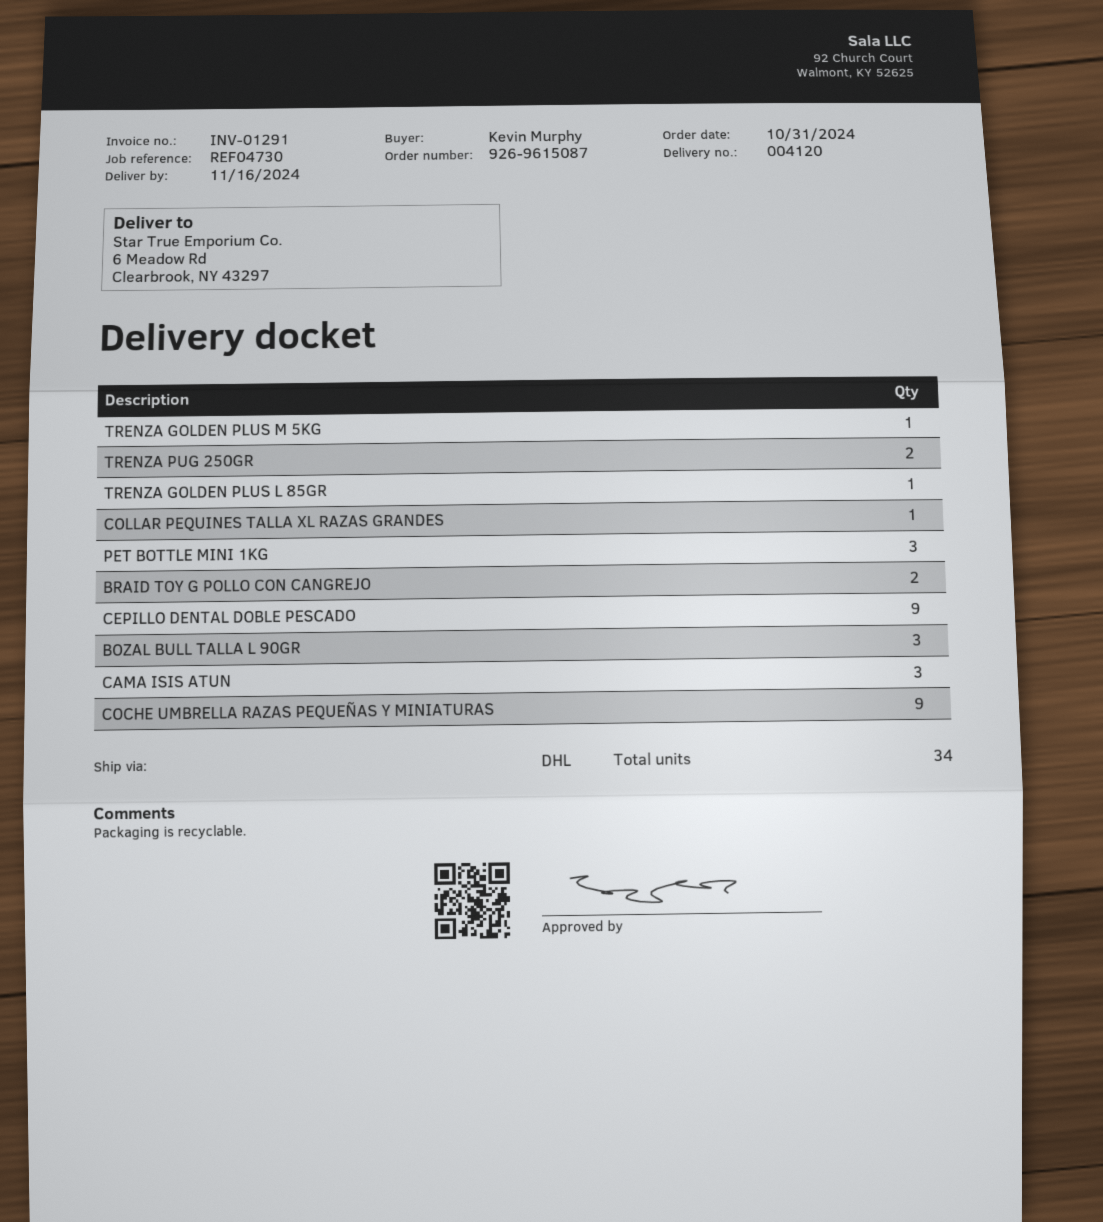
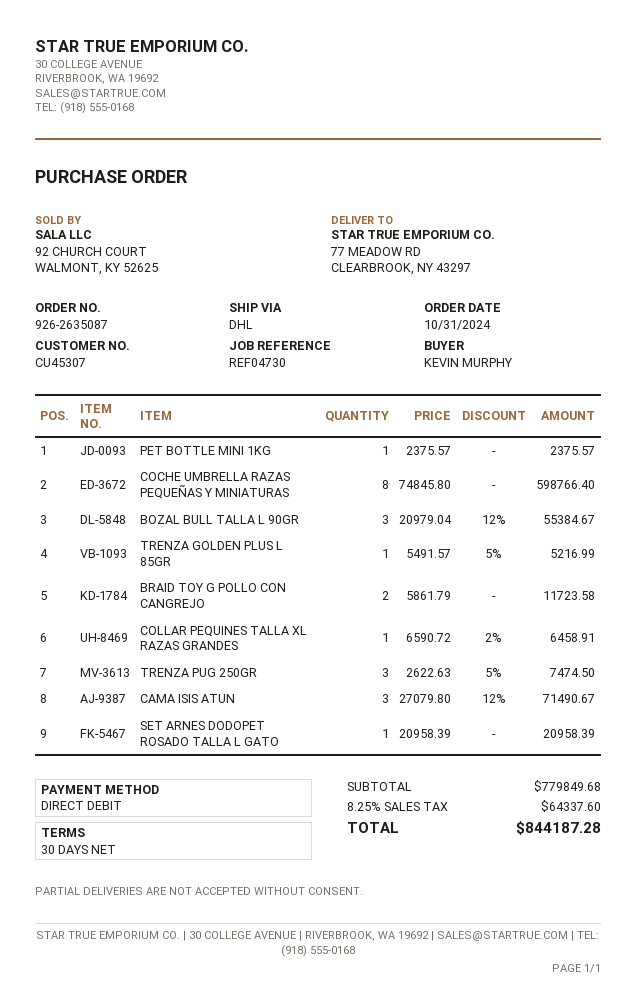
order number: 926-9615087 -> 926-2635087
ship to: 6 Meadow Rd, Clearbrook, NY 43297 -> 77 MEADOW RD, CLEARBROOK, NY 43297
TRENZA GOLDEN PLUS M 5KG: 1 -> none
TRENZA PUG 250GR: 2 -> 3
PET BOTTLE MINI 1KG: 3 -> 1
CEPILLO DENTAL DOBLE PESCADO: 9 -> none
COCHE UMBRELLA RAZAS PEQUEÑAS Y MINIATURAS: 9 -> 8
SET ARNES DODOPET ROSADO TALLA L GATO: none -> 1

